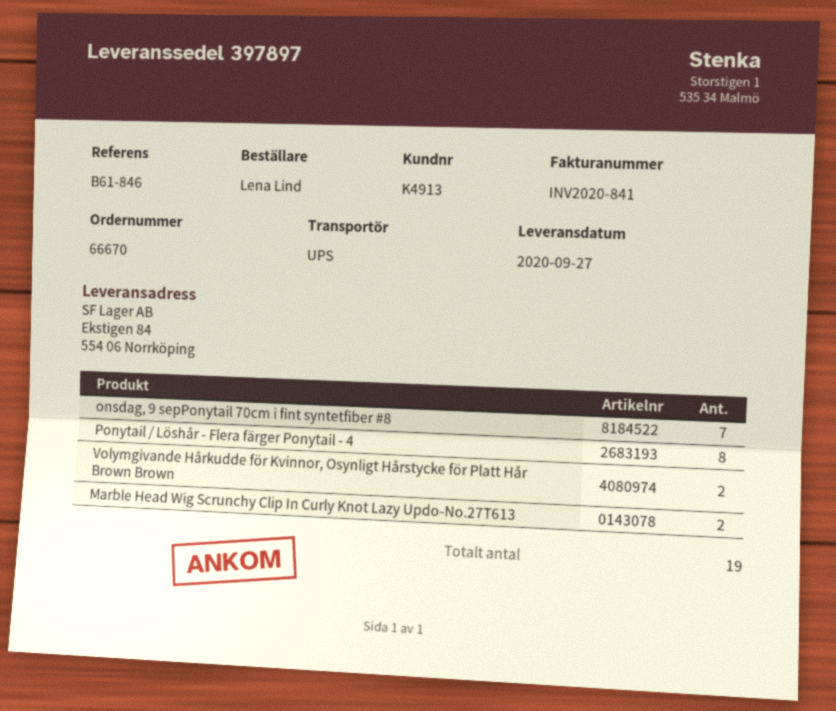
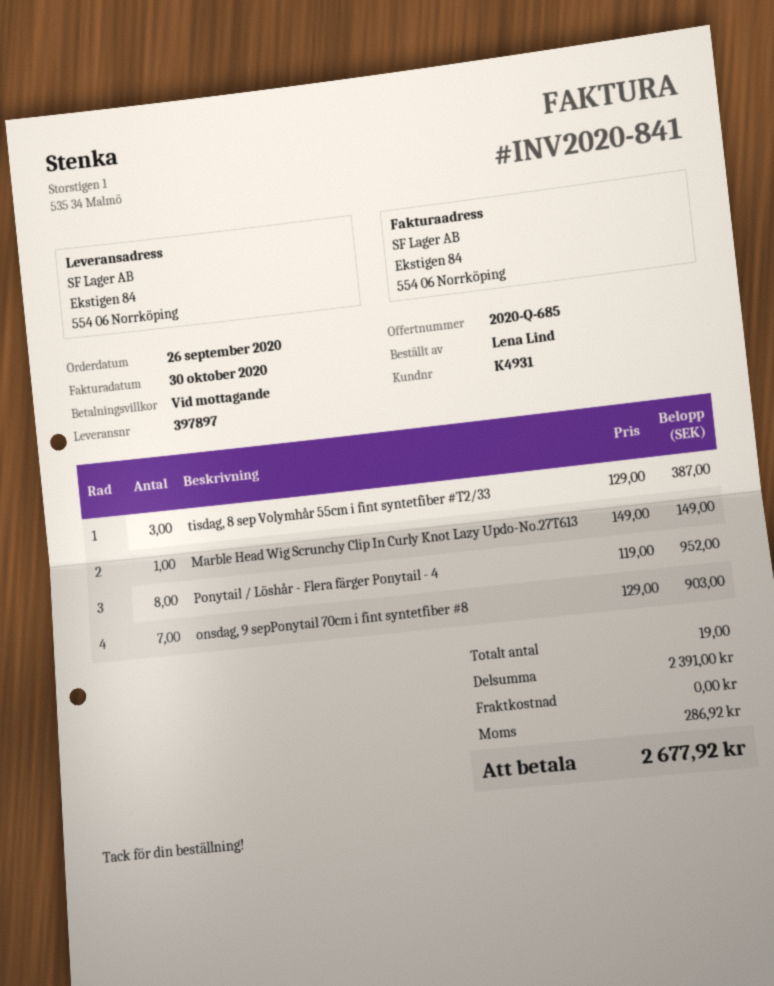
customer number: K4913 -> K4931
Volymgivande Hårkudde för Kvinnor, Osynligt Hårstycke för Platt Hår Brown Brown: 2 -> none
Marble Head Wig Scrunchy Clip In Curly Knot Lazy Updo-No.27T613: 2 -> 1
tisdag, 8 sep Volymhår 55cm i fint syntetfiber #T2/33: none -> 3

